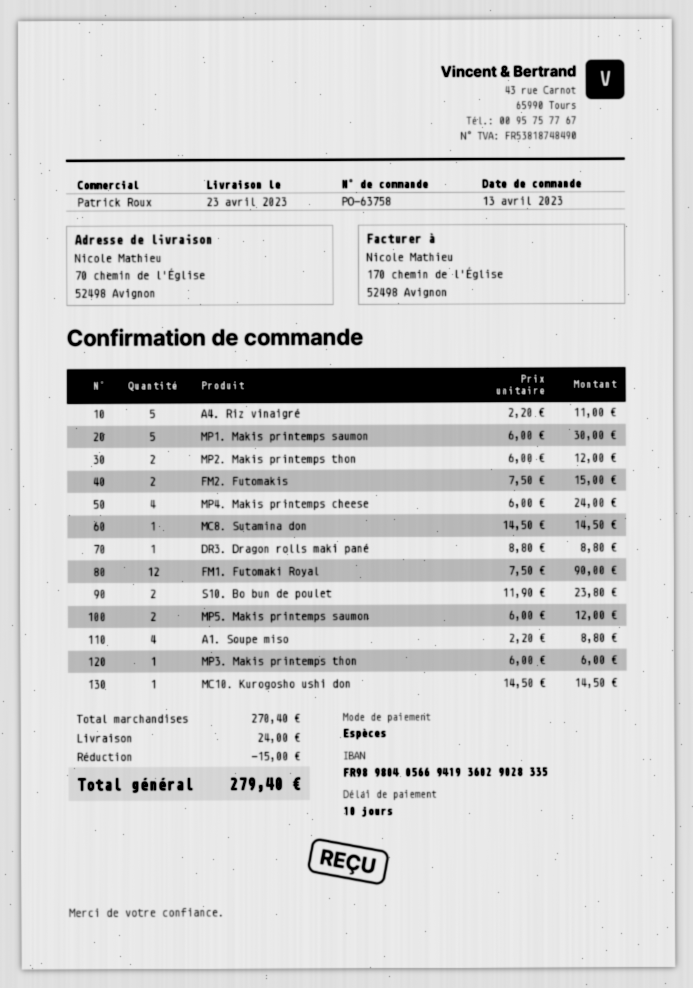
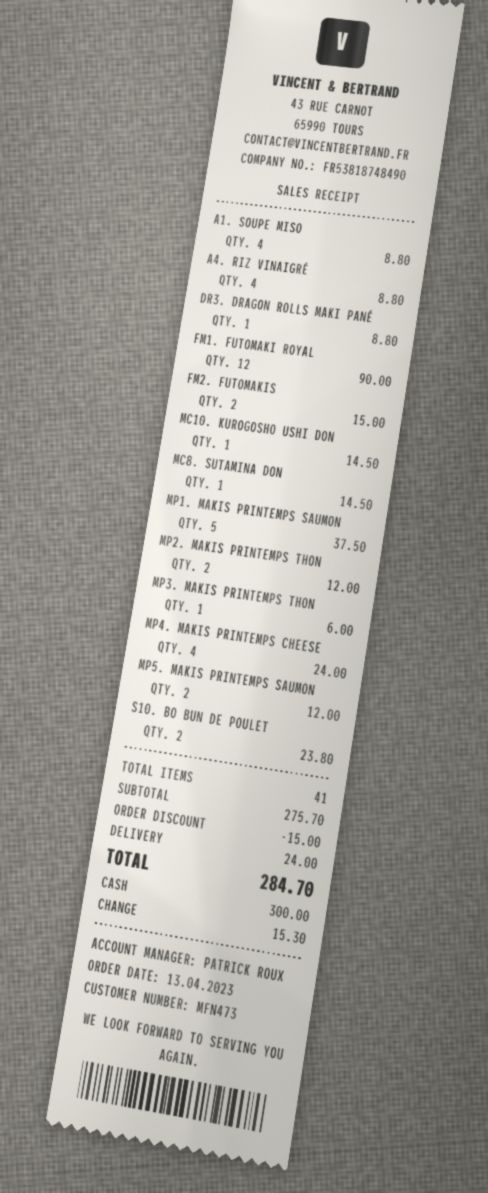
A4. Riz vinaigré: 5 for 11.00 -> 4 for 8.80
MP1. Makis printemps saumon: 5 for 30.00 -> 5 for 37.50
subtotal: 270.40 -> 275.70
total: 279.40 -> 284.70

